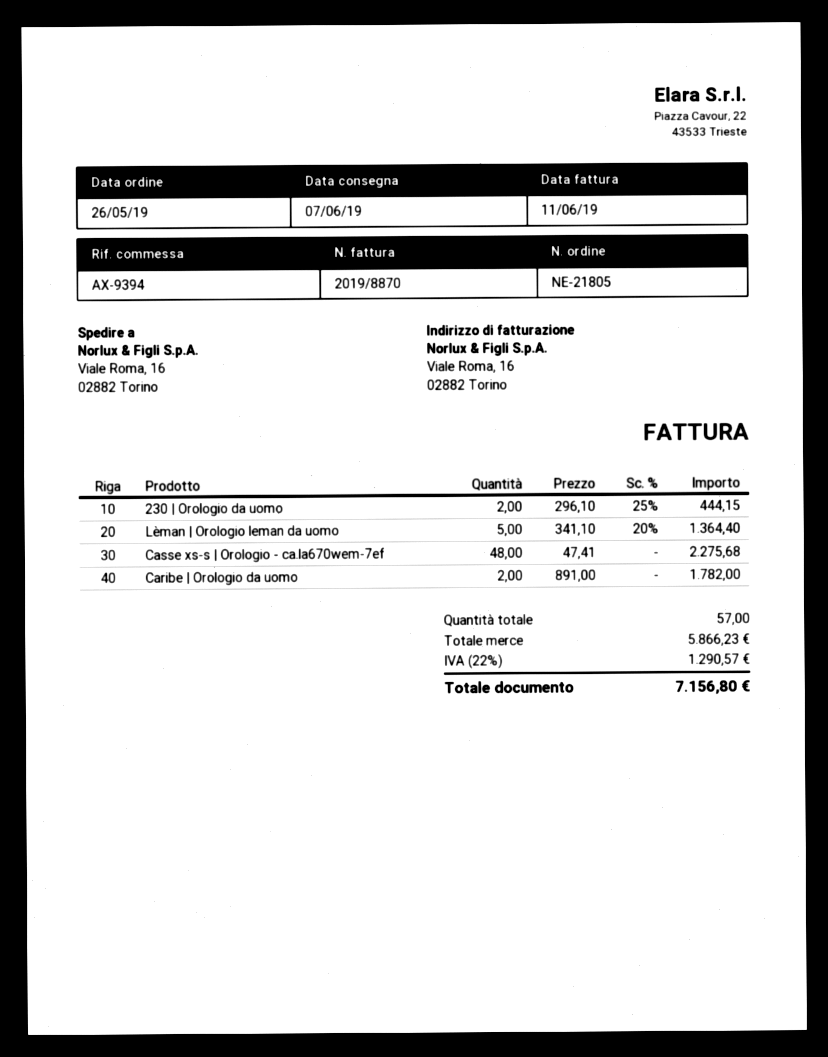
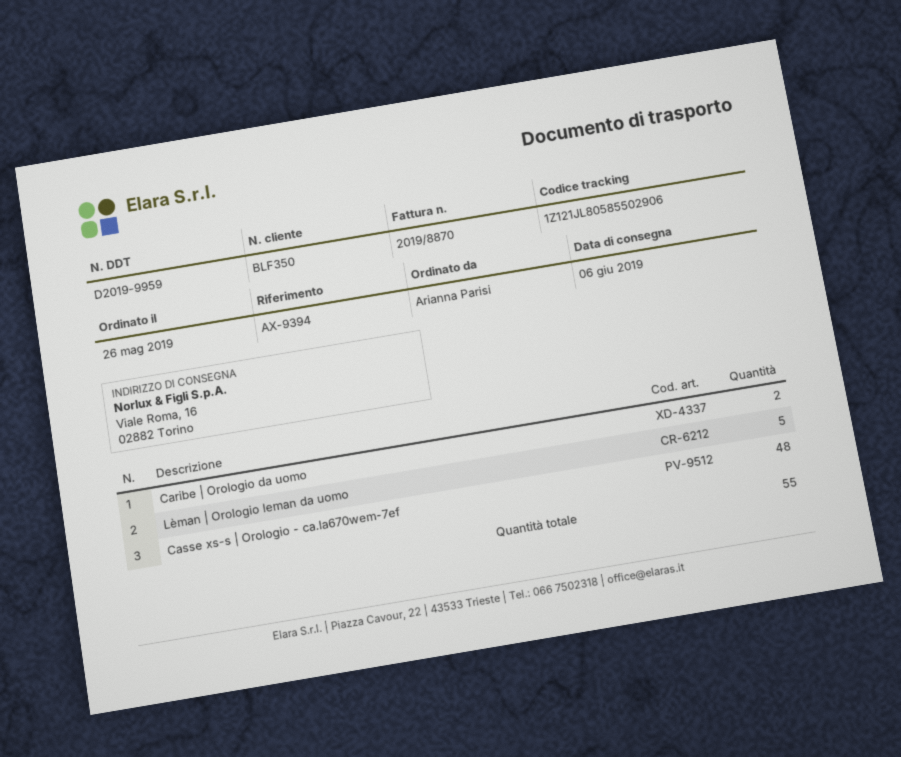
delivery date: 2019-06-07 -> 2019-06-06
230 | Orologio da uomo: 2 -> none
total quantity: 57 -> 55

